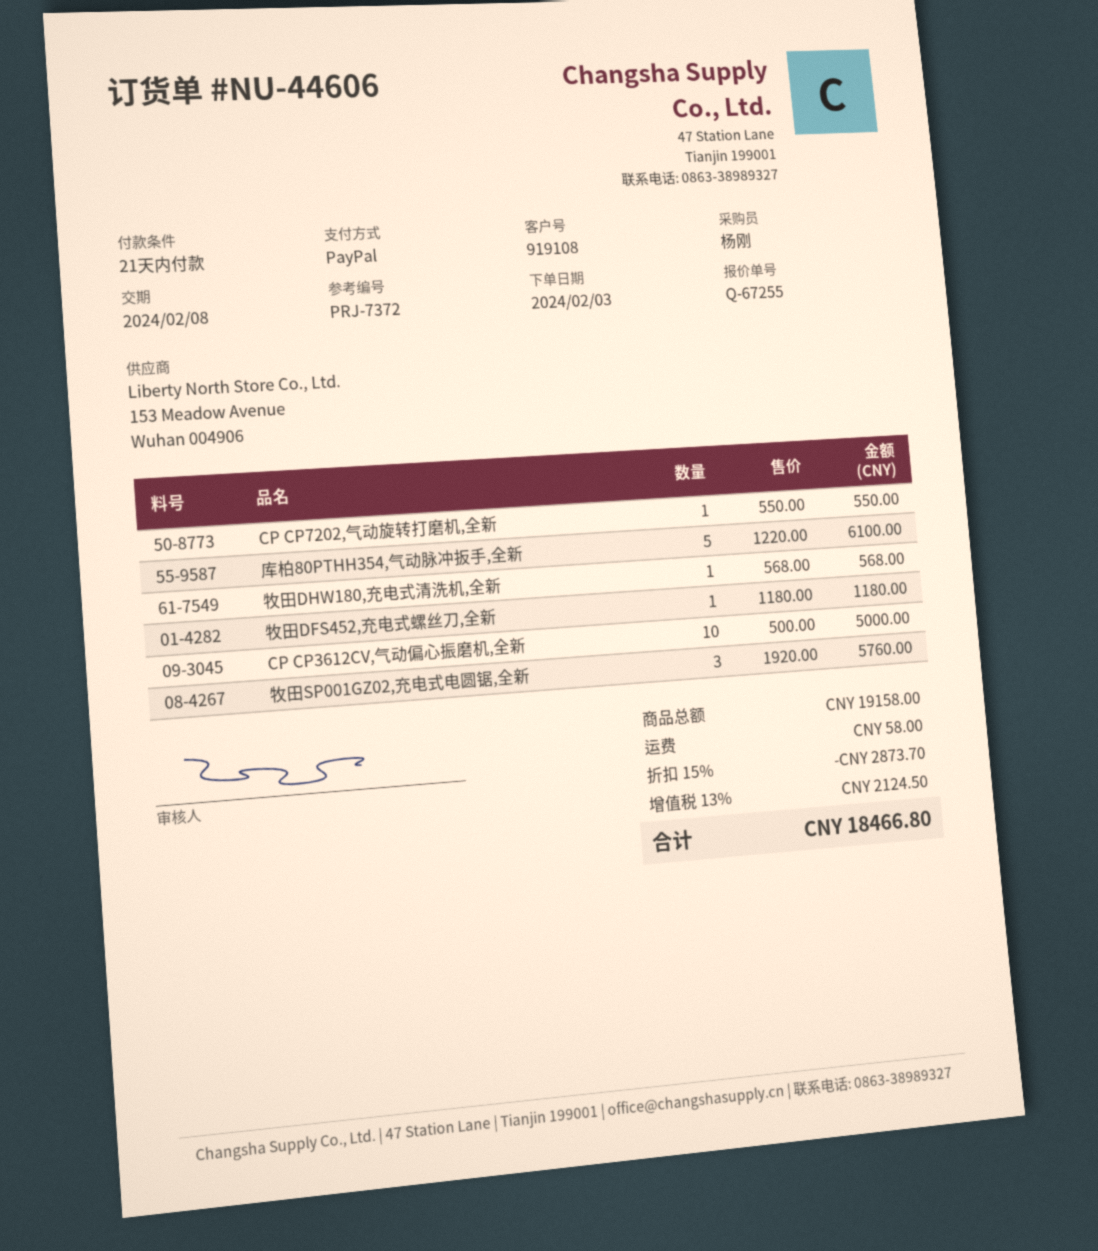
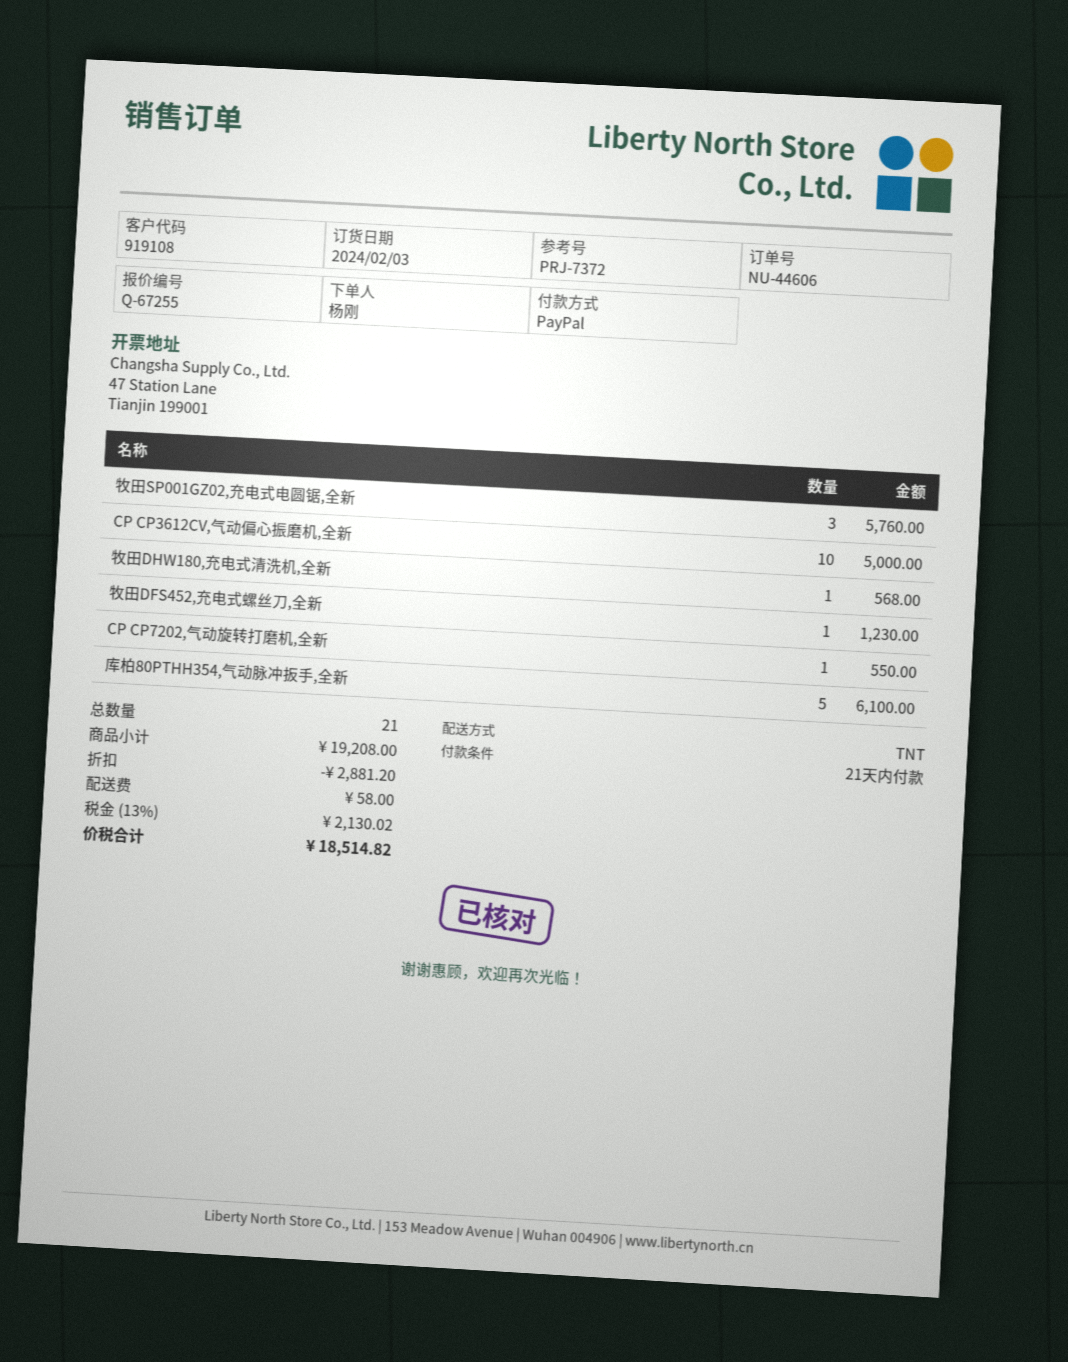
牧田DFS452,充电式螺丝刀,全新: 1 for 1180.00 -> 1 for 1230.00
subtotal: 19158.00 -> 19208.00
discount: 2873.70 -> 2881.20
tax: 13% = 2124.50 -> 13% = 2130.02
total: 18466.80 -> 18514.82

